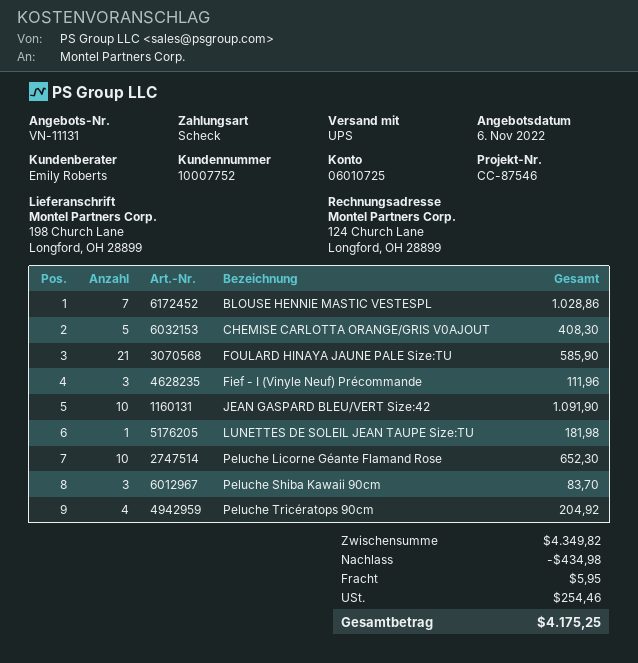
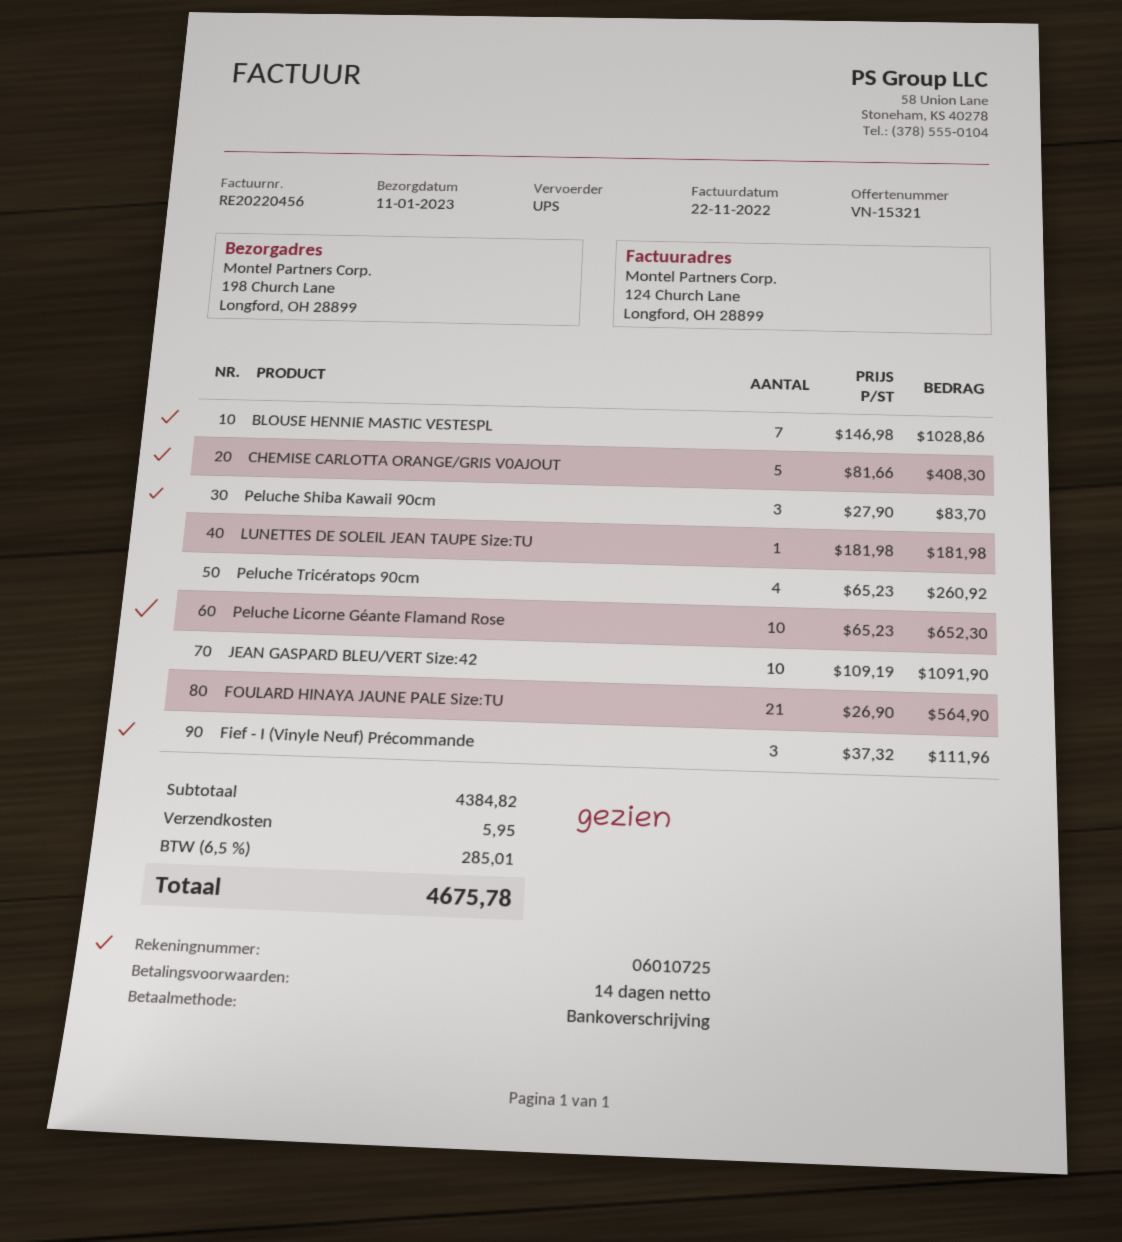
quote number: VN-11131 -> VN-15321
payment method: cheque -> bank transfer
FOULARD HINAYA JAUNE PALE Size:TU: 21 for 585.90 -> 21 for 564.90
Peluche Tricératops 90cm: 4 for 204.92 -> 4 for 260.92
subtotal: 4349.82 -> 4384.82
discount: 434.98 -> none
tax: 254.46 -> 285.01
total: 4175.25 -> 4675.78

